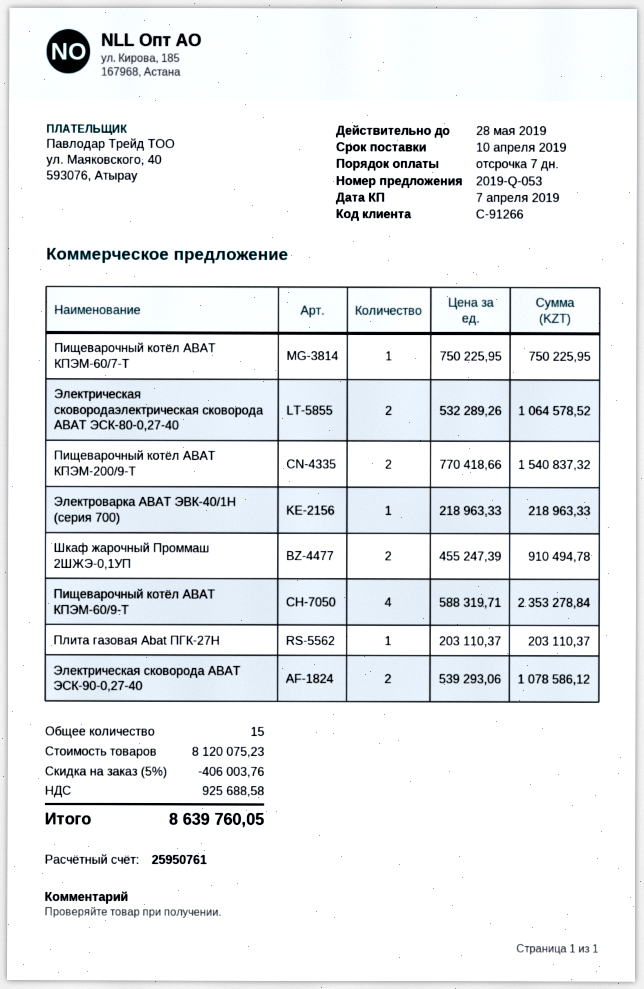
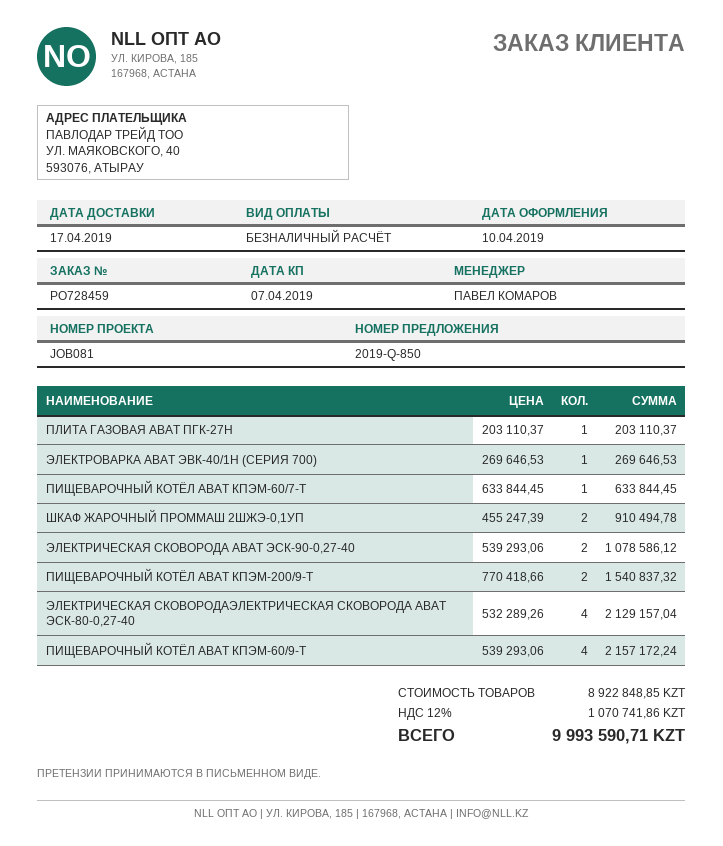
quote number: 2019-Q-053 -> 2019-Q-850
delivery date: 2019-04-10 -> 2019-04-17
Пищеварочный котёл ABAT КПЭМ‑60/7‑T: 1 x 750225.95 = 750225.95 -> 1 x 633844.45 = 633844.45
Электрическая сковородаэлектрическая сковорода ABAT ЭСК‑80‑0,27‑40: 2 x 532289.26 = 1064578.52 -> 4 x 532289.26 = 2129157.04
Электроварка ABAT ЭВК-40/1Н (серия 700): 1 x 218963.33 = 218963.33 -> 1 x 269646.53 = 269646.53
Пищеварочный котёл ABAT КПЭМ‑60/9‑Т: 4 x 588319.71 = 2353278.84 -> 4 x 539293.06 = 2157172.24
subtotal: 8120075.23 -> 8922848.85
discount: 5% = 406003.76 -> none
tax: 925688.58 -> 1070741.86
total: 8639760.05 -> 9993590.71

